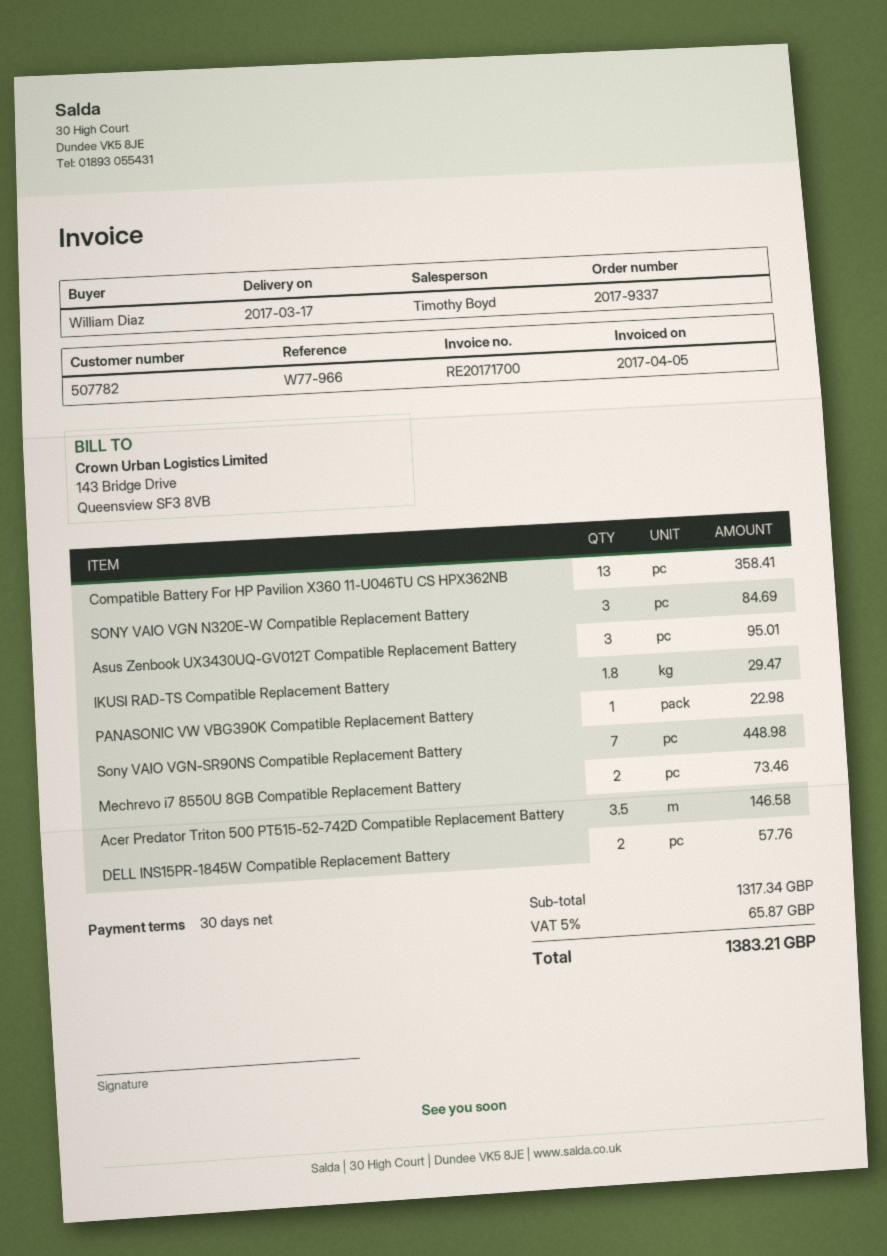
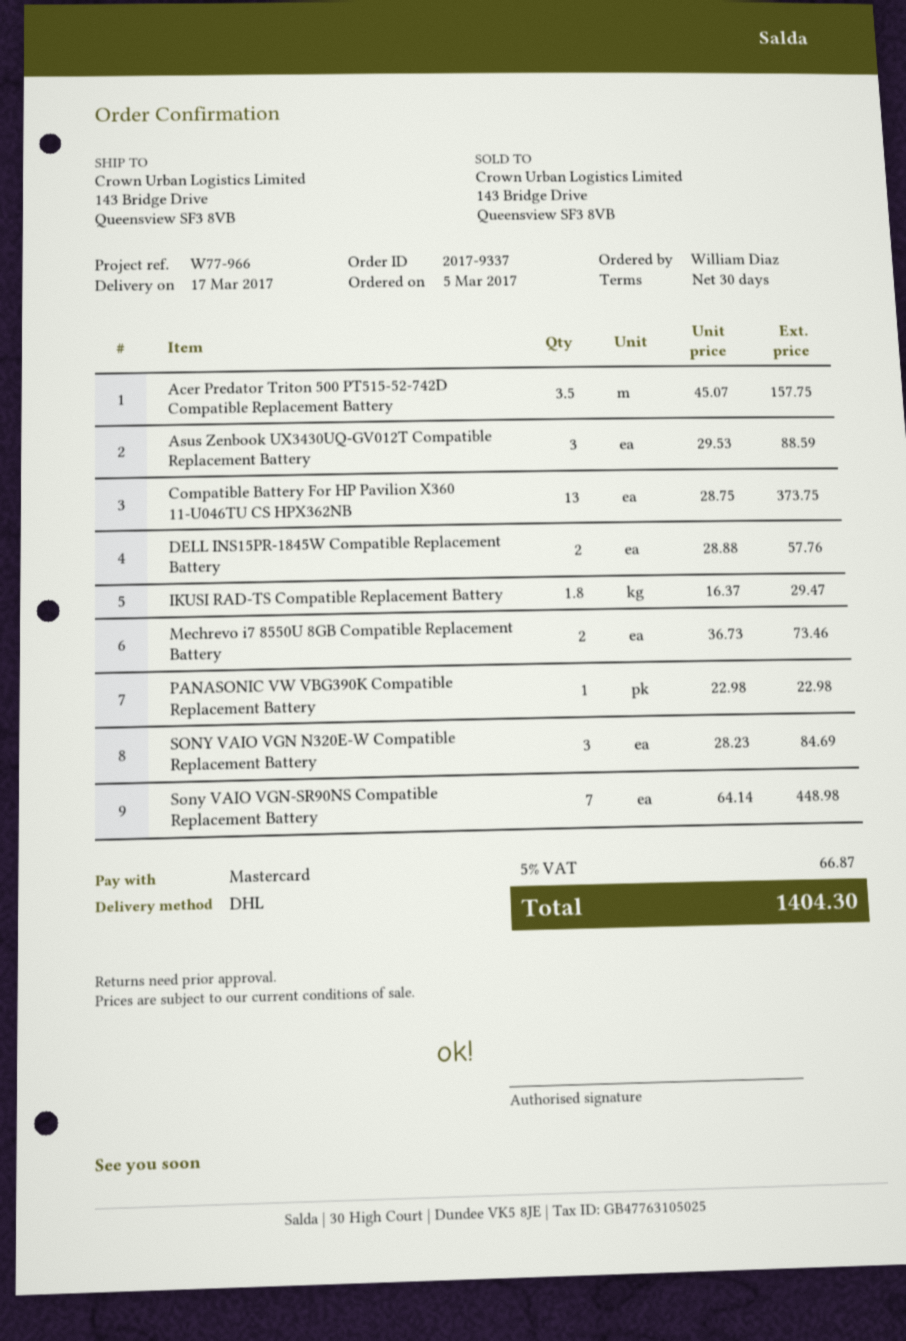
Compatible Battery For HP Pavilion X360 11-U046TU CS HPX362NB: 13 for 358.41 -> 13 for 373.75
Asus Zenbook UX3430UQ-GV012T Compatible Replacement Battery: 3 for 95.01 -> 3 for 88.59
Acer Predator Triton 500 PT515-52-742D Compatible Replacement Battery: 3.5 for 146.58 -> 3.5 for 157.75
tax: 5% = 65.87 -> 5% = 66.87
total: 1383.21 -> 1404.30

